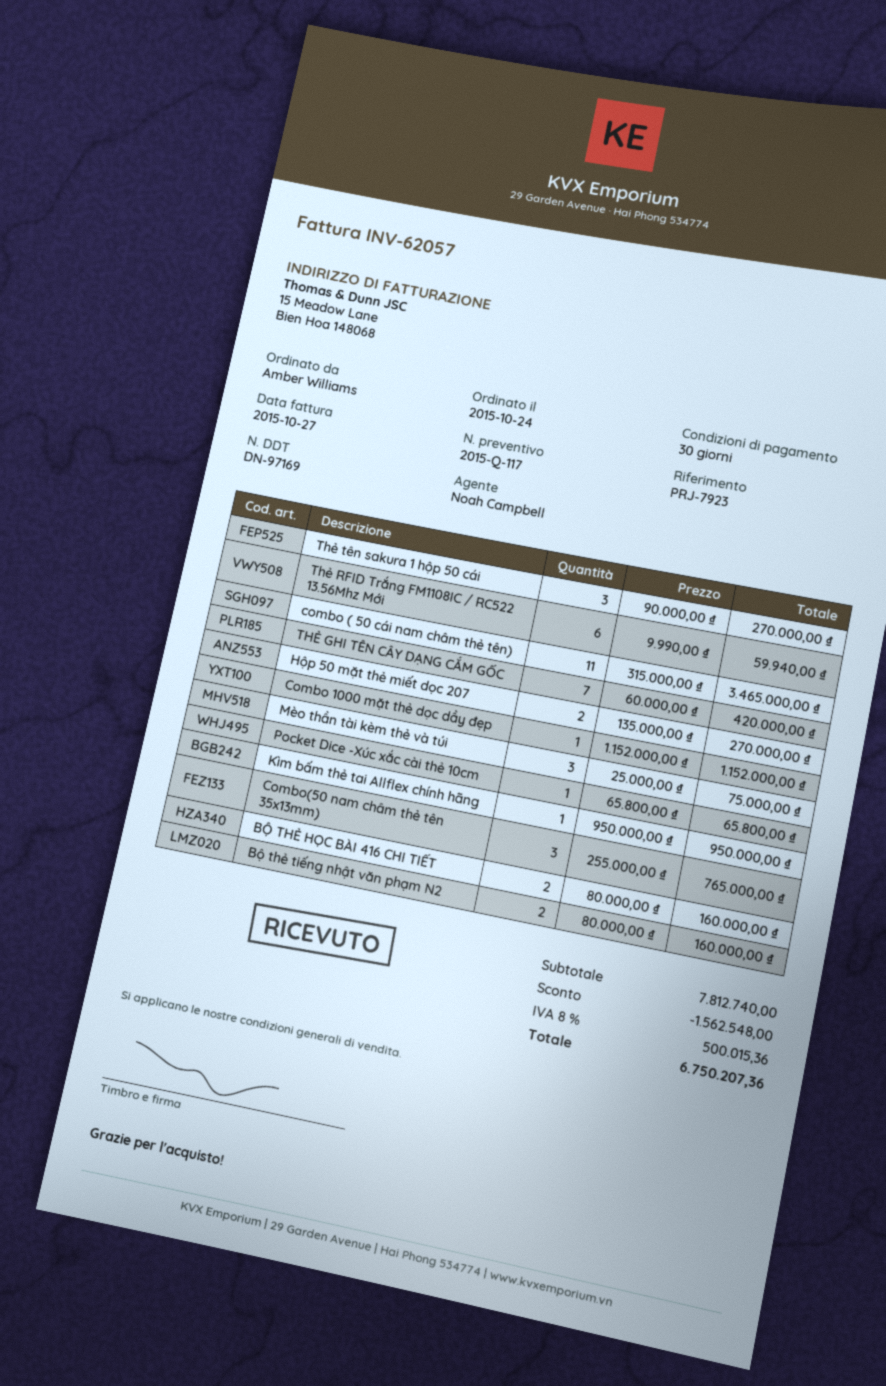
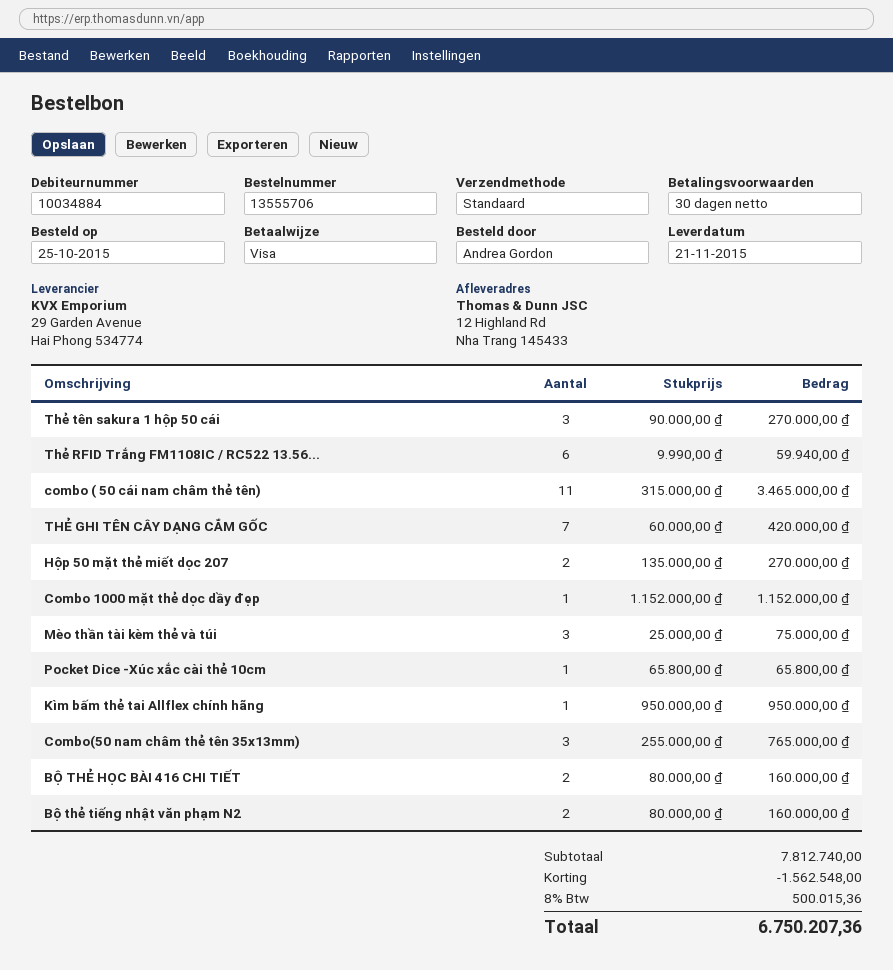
order date: 2015-10-24 -> 2015-10-25
ordered by: Amber Williams -> Andrea Gordon

